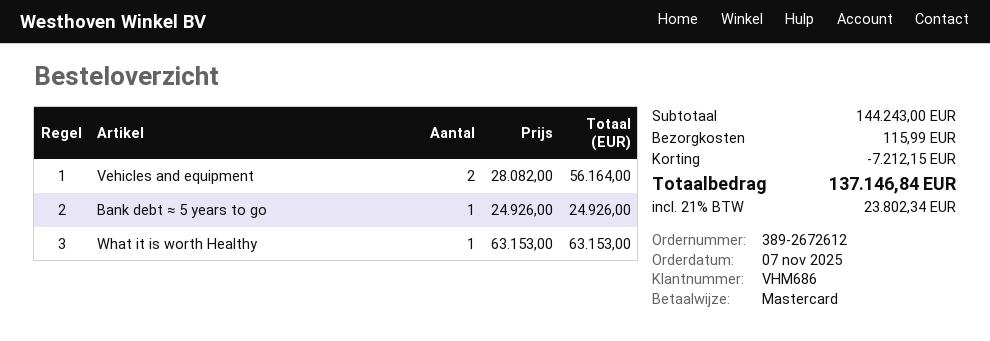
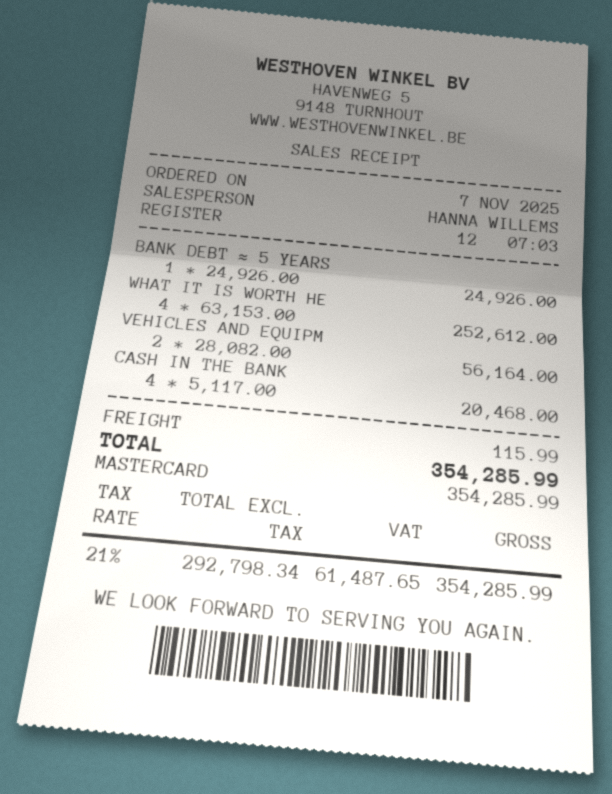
What it is worth Healthy: 1 x 63153.00 = 63153.00 -> 4 x 63153.00 = 252612.00
CASH IN THE BANK: none -> 4 x 5117.00 = 20468.00
discount: 7212.15 -> none
tax: 21% = 23802.34 -> 21% = 61487.65
total: 137146.84 -> 354285.99

